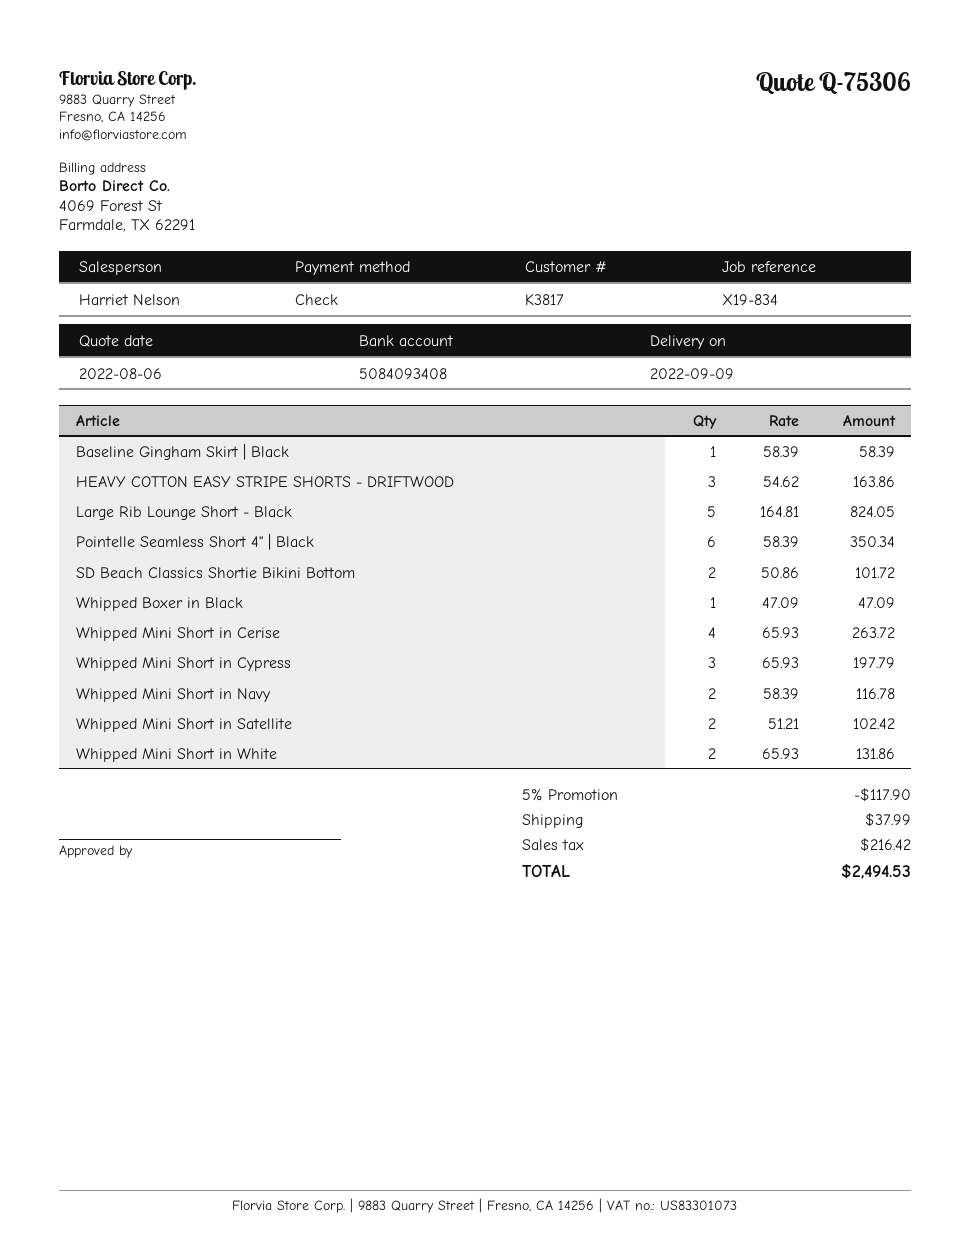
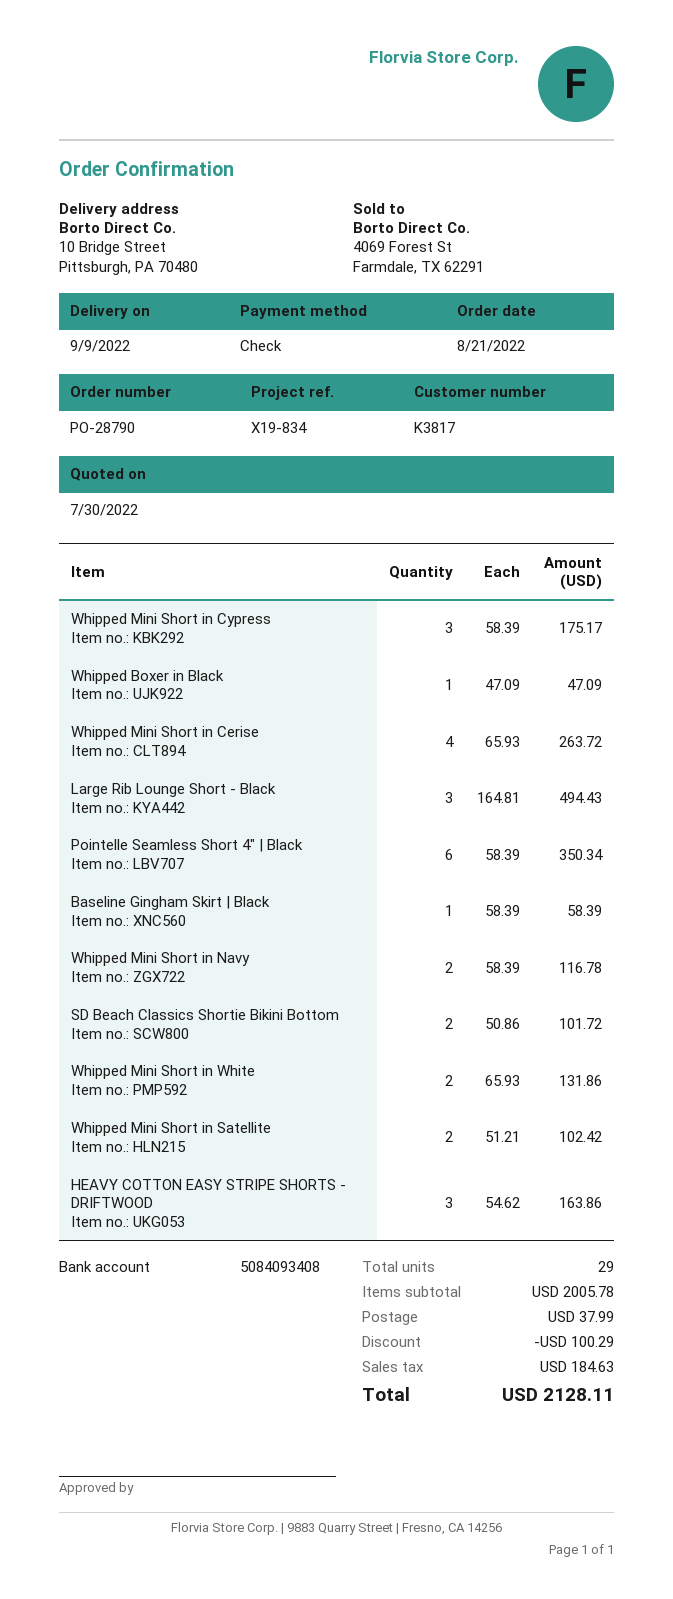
quote date: 2022-08-06 -> 2022-07-30
Large Rib Lounge Short - Black: 5 x 164.81 = 824.05 -> 3 x 164.81 = 494.43
Whipped Mini Short in Cypress: 3 x 65.93 = 197.79 -> 3 x 58.39 = 175.17
discount: 117.90 -> 100.29
tax: 216.42 -> 184.63
total: 2494.53 -> 2128.11

